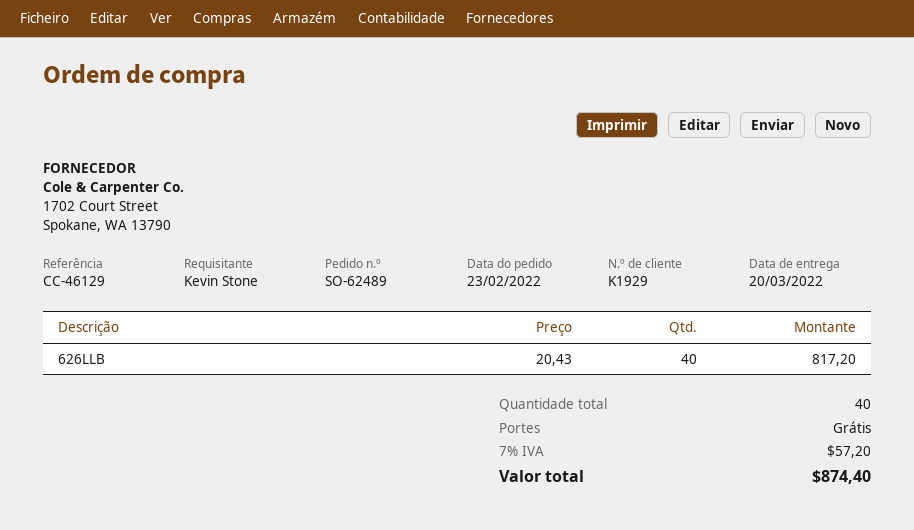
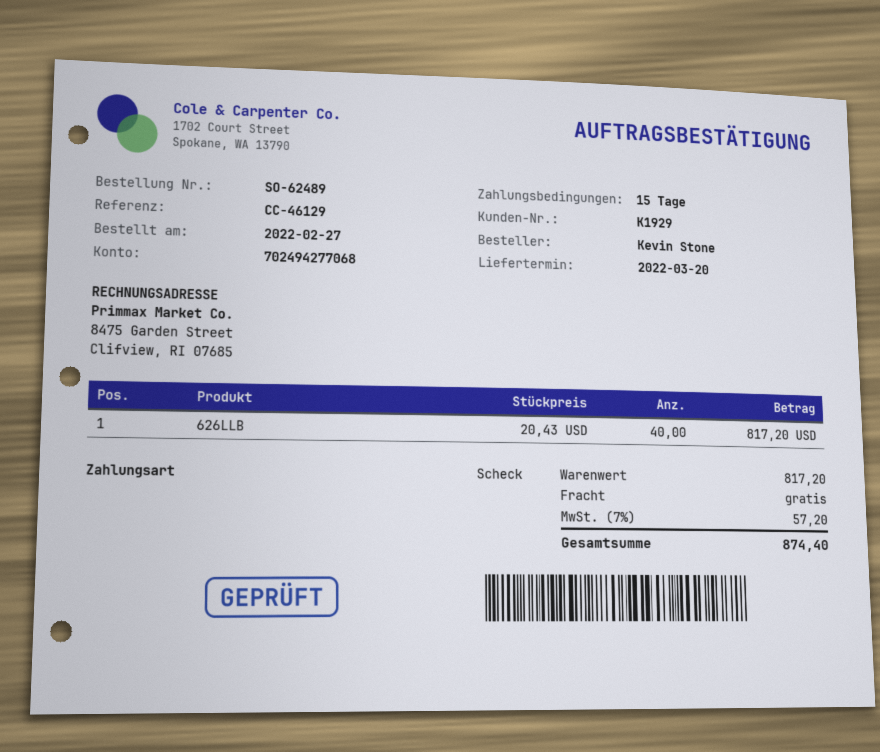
order date: 2022-02-23 -> 2022-02-27

